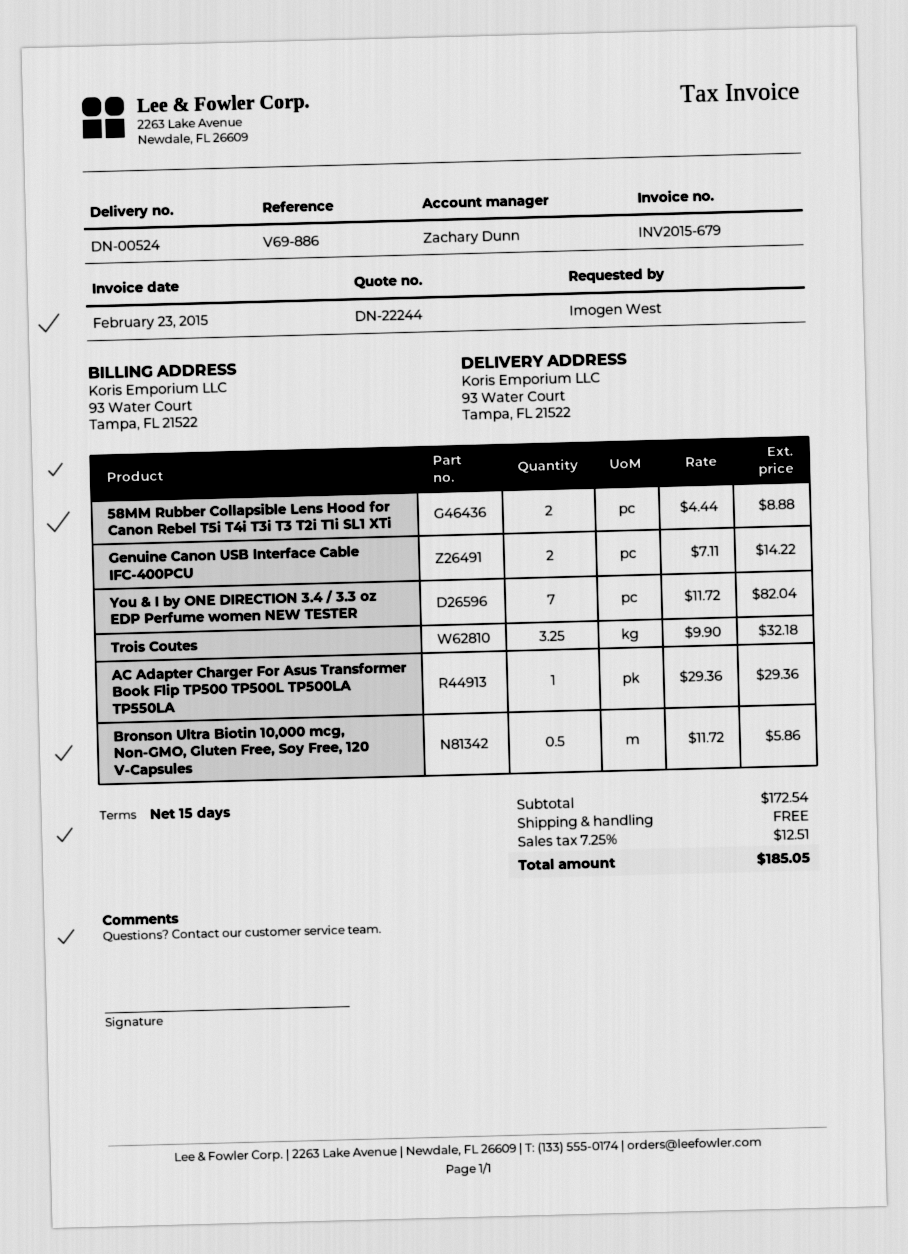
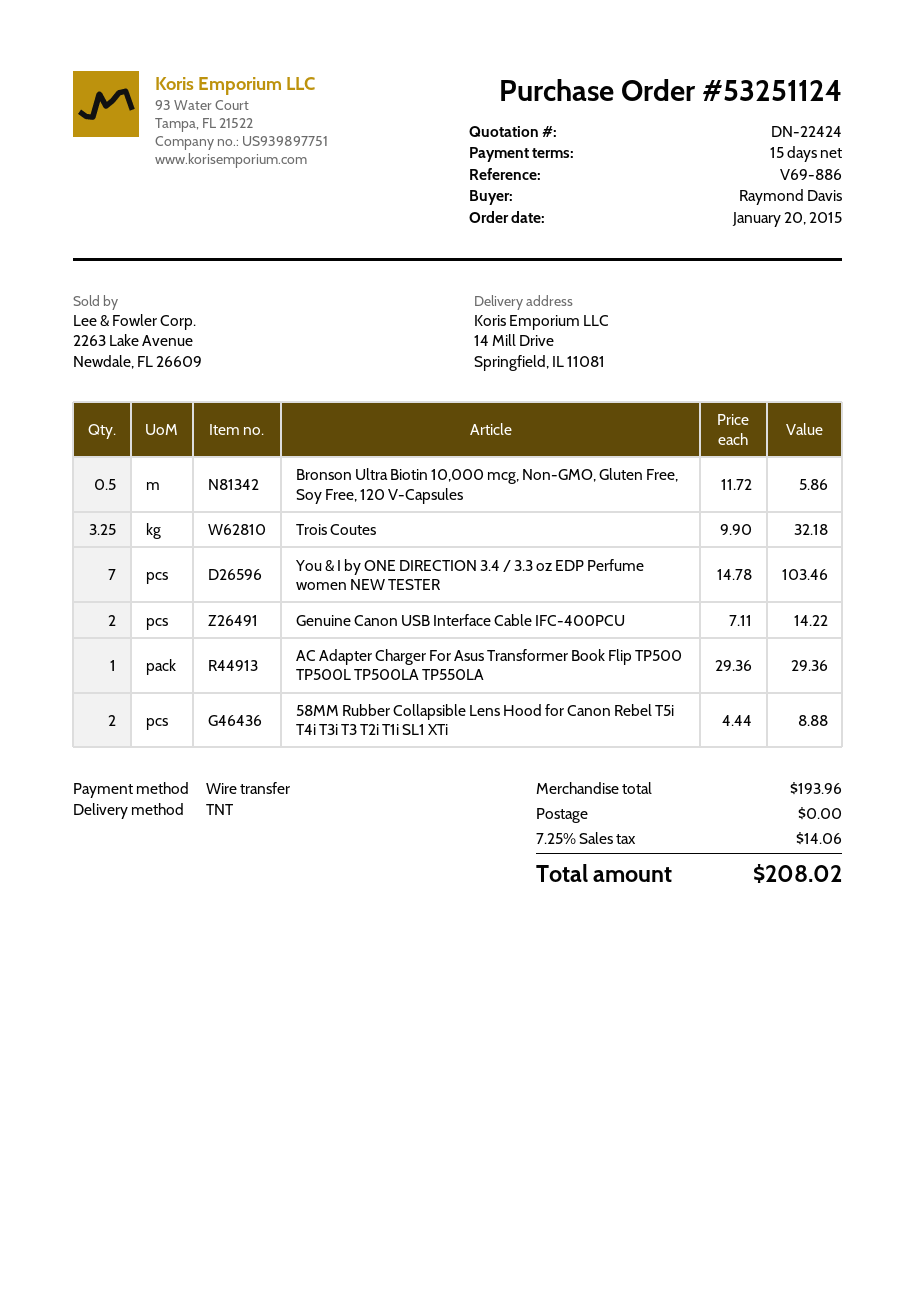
quote number: DN-22244 -> DN-22424
ordered by: Imogen West -> Raymond Davis
ship to: 93 Water Court, Tampa, FL 21522 -> 14 Mill Drive, Springfield, IL 11081
You & I by ONE DIRECTION 3.4 / 3.3 oz EDP Perfume women NEW TESTER: 7 x 11.72 = 82.04 -> 7 x 14.78 = 103.46
subtotal: 172.54 -> 193.96
tax: 7.25% = 12.51 -> 7.25% = 14.06
total: 185.05 -> 208.02

